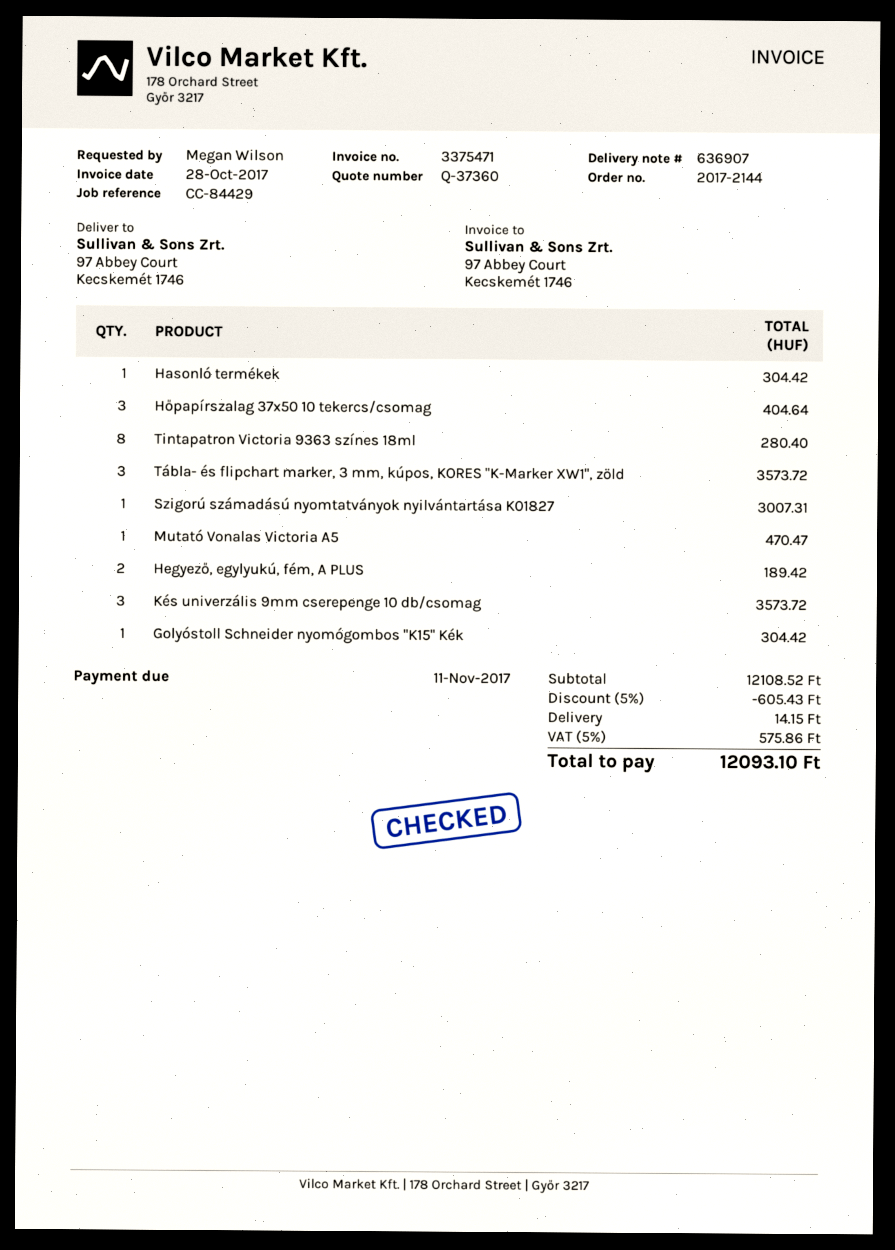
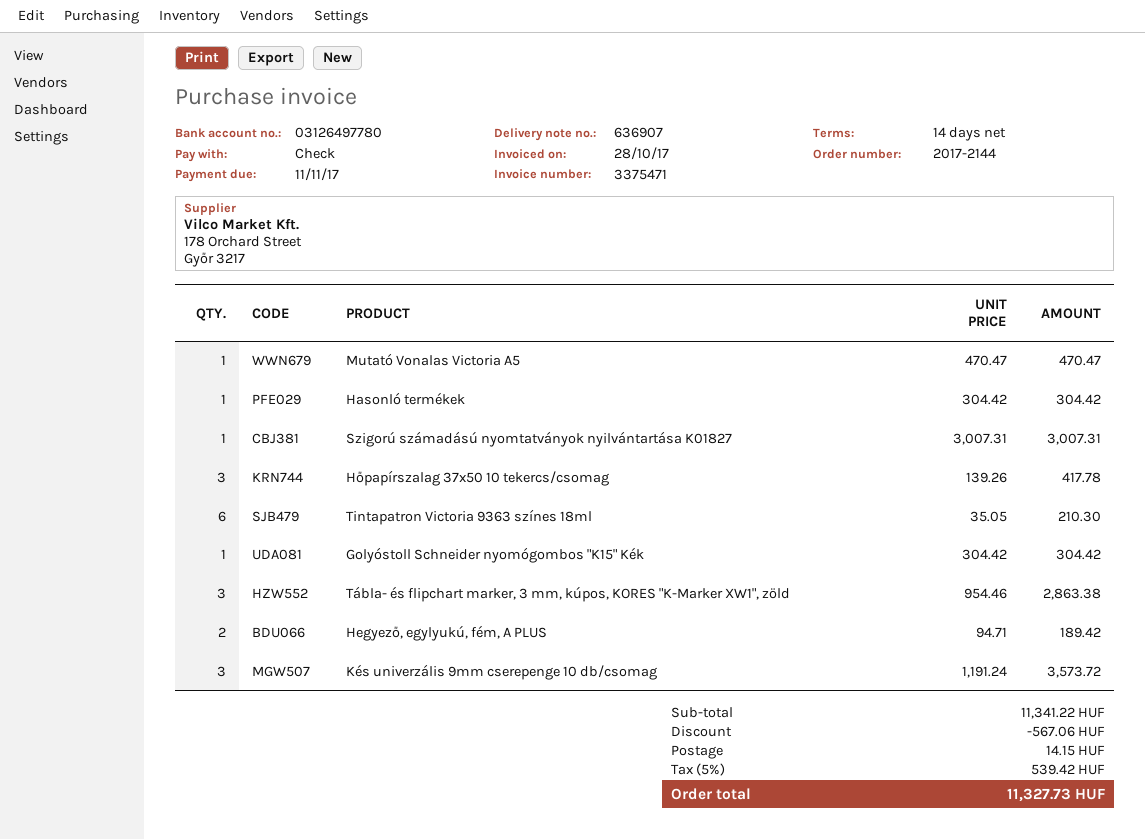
Hőpapírszalag 37x50 10 tekercs/csomag: 3 for 404.64 -> 3 for 417.78
Tintapatron Victoria 9363 színes 18ml: 8 for 280.40 -> 6 for 210.30
Tábla- és flipchart marker, 3 mm, kúpos, KORES "K-Marker XW1", zöld: 3 for 3573.72 -> 3 for 2863.38
subtotal: 12108.52 -> 11341.22
discount: 605.43 -> 567.06
tax: 5% = 575.86 -> 5% = 539.42
total: 12093.10 -> 11327.73

